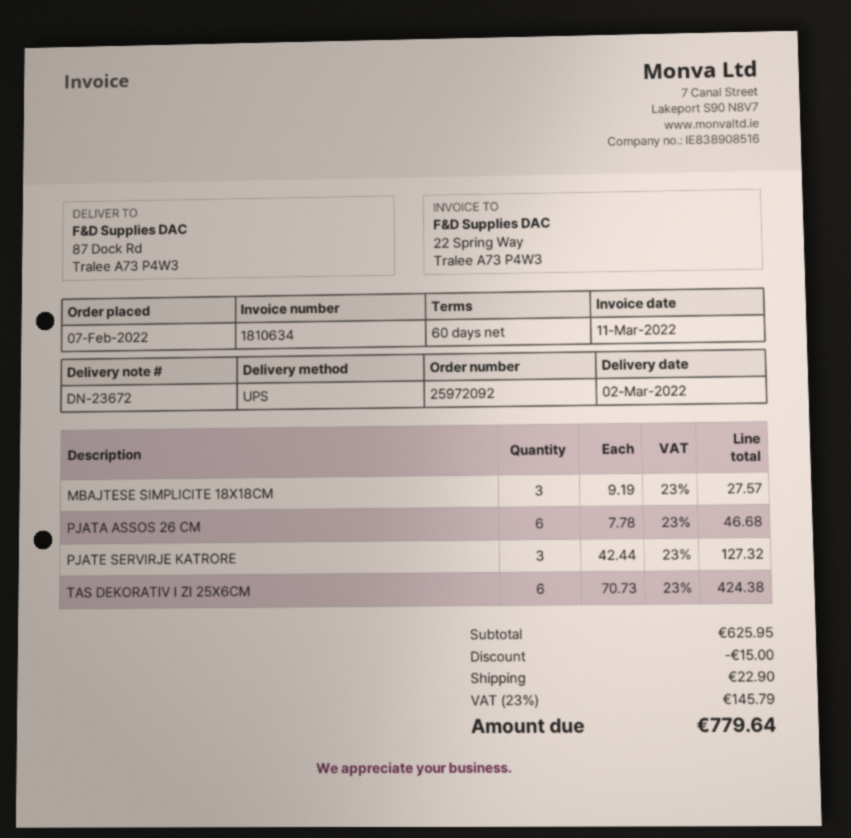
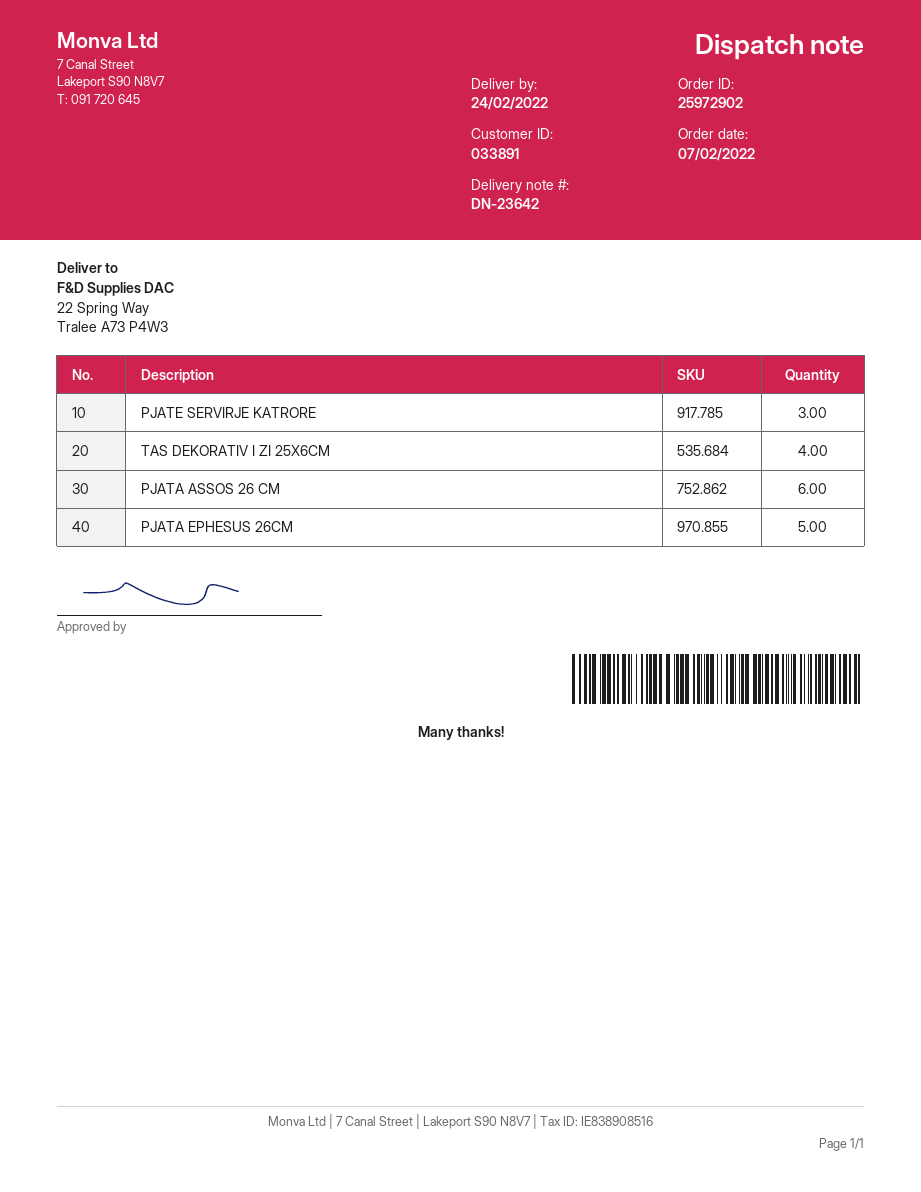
order number: 25972092 -> 25972902
delivery note number: DN-23672 -> DN-23642
delivery date: 2022-03-02 -> 2022-02-24
ship to: 87 Dock Rd, Tralee A73 P4W3 -> 22 Spring Way, Tralee A73 P4W3
MBAJTESE SIMPLICITE 18X18CM: 3 -> none
TAS DEKORATIV I ZI 25X6CM: 6 -> 4
PJATA EPHESUS 26CM: none -> 5

